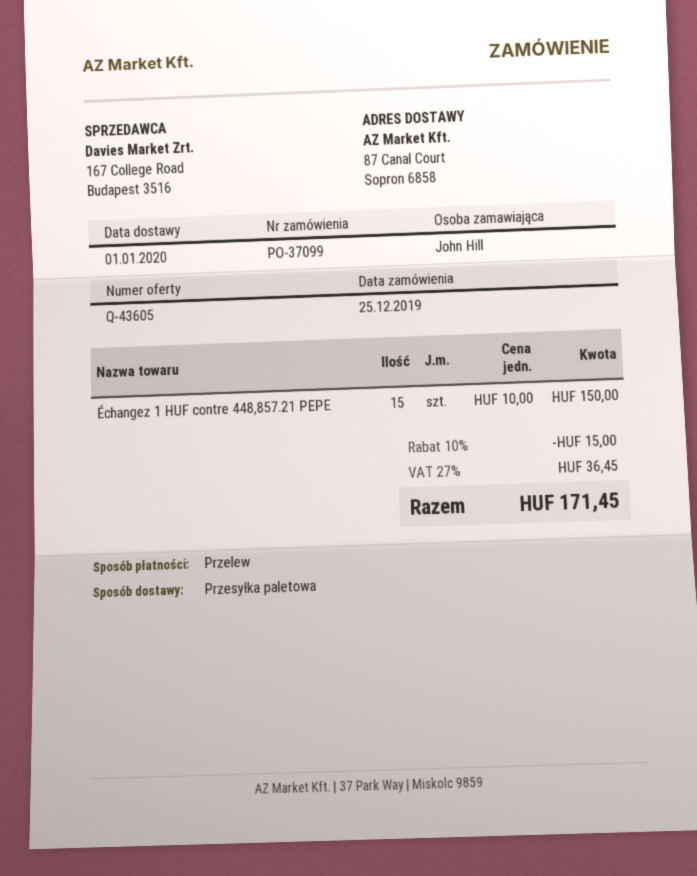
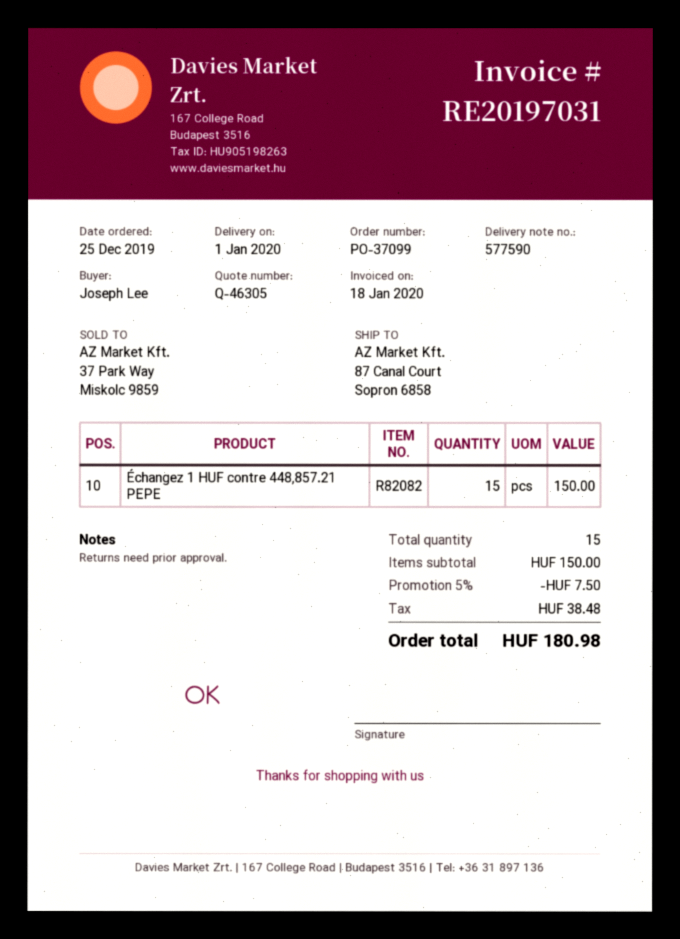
quote number: Q-43605 -> Q-46305
ordered by: John Hill -> Joseph Lee
discount: 10% = 15.00 -> 5% = 7.50
tax: 36.45 -> 38.48
total: 171.45 -> 180.98

